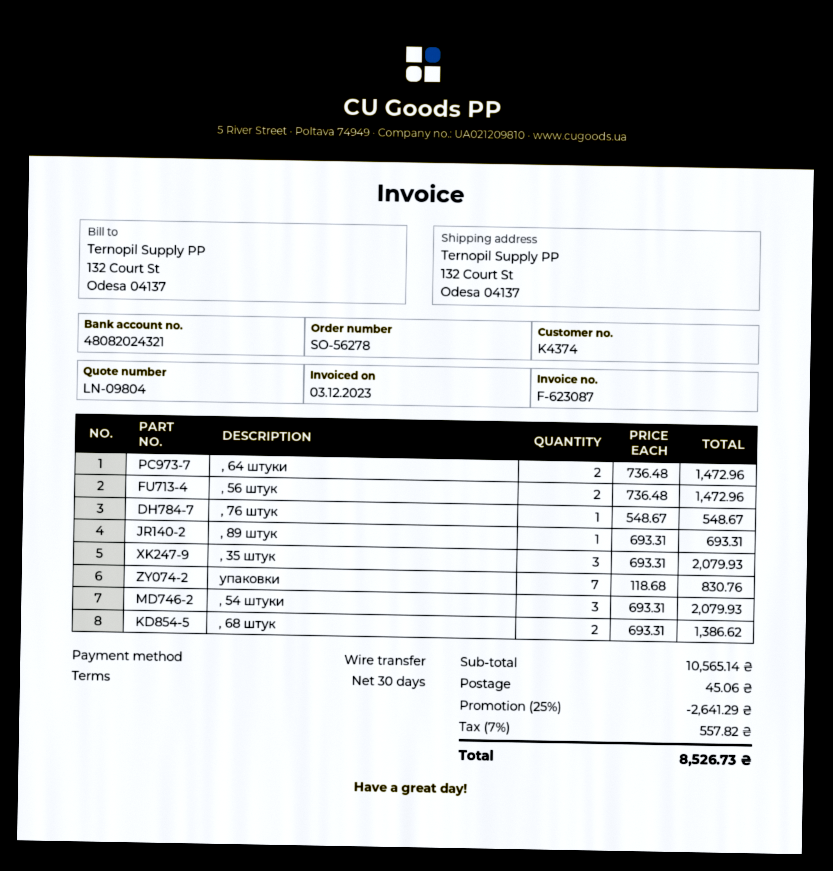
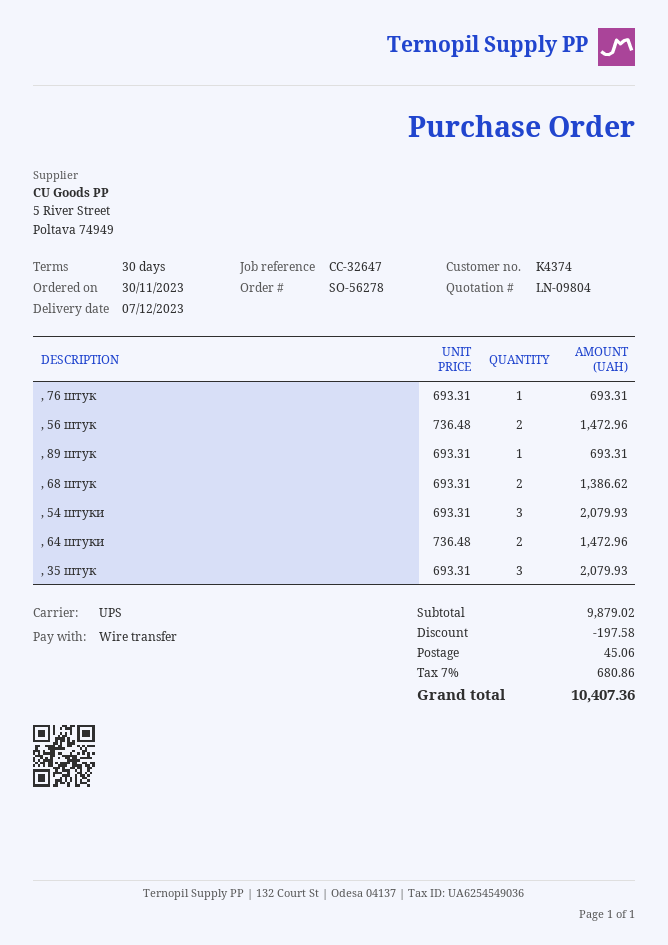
, 76 штук: 1 x 548.67 = 548.67 -> 1 x 693.31 = 693.31
упаковки: 7 x 118.68 = 830.76 -> none
subtotal: 10565.14 -> 9879.02
discount: 2641.29 -> 197.58
tax: 7% = 557.82 -> 7% = 680.86
total: 8526.73 -> 10407.36

